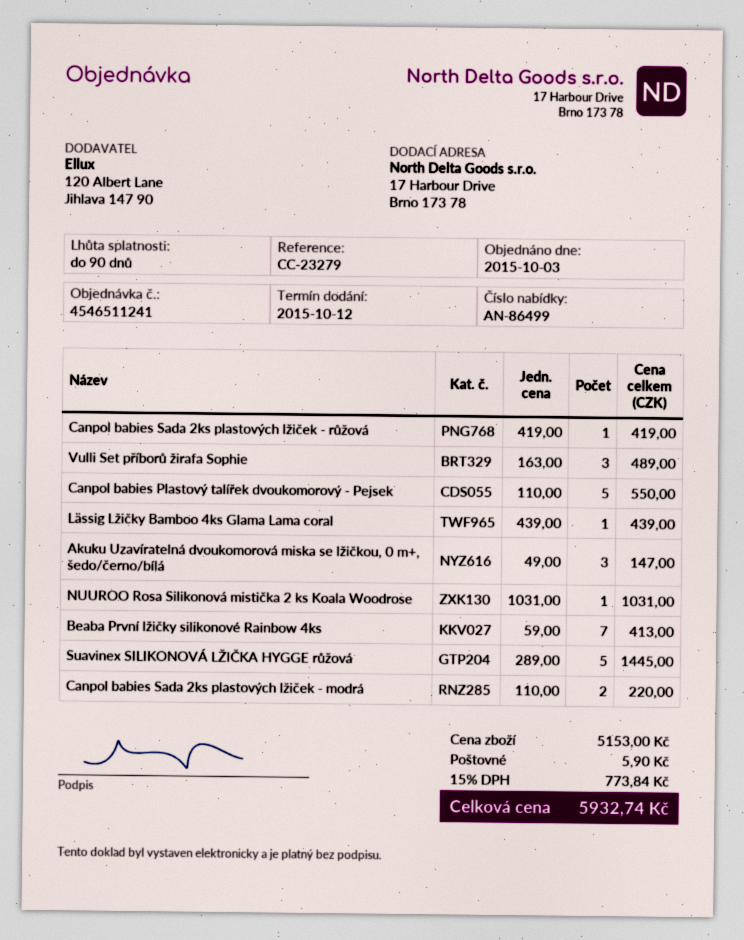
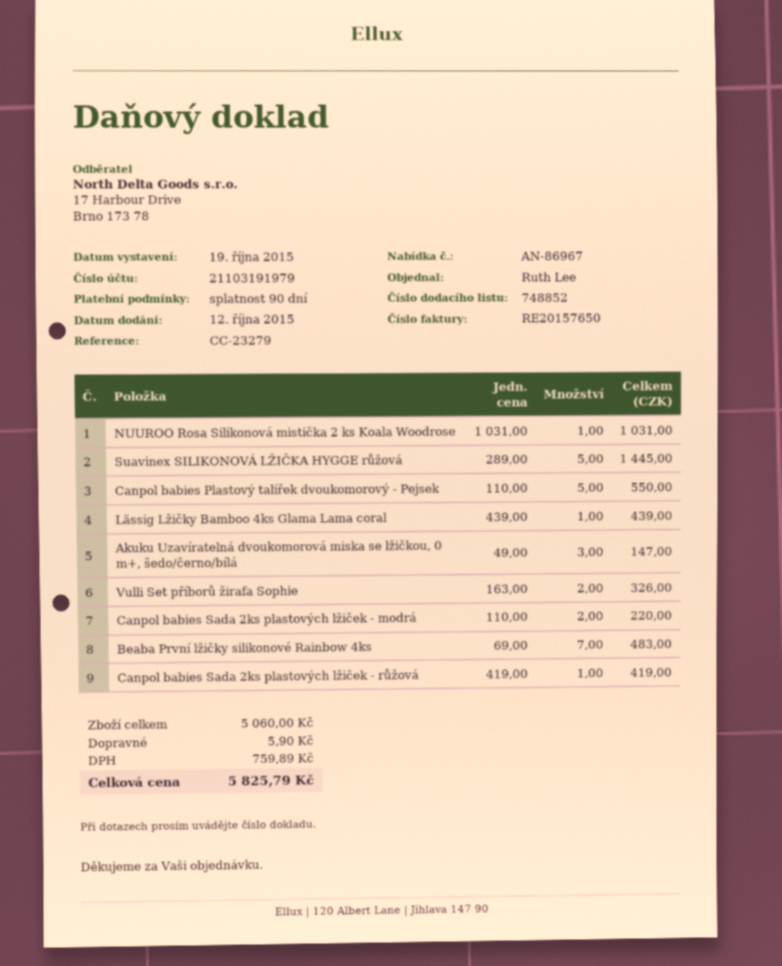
quote number: AN-86499 -> AN-86967
Vulli Set příborů žirafa Sophie: 3 x 163.00 = 489.00 -> 2 x 163.00 = 326.00
Beaba První lžičky silikonové Rainbow 4ks: 7 x 59.00 = 413.00 -> 7 x 69.00 = 483.00
subtotal: 5153.00 -> 5060.00
tax: 773.84 -> 759.89
total: 5932.74 -> 5825.79

